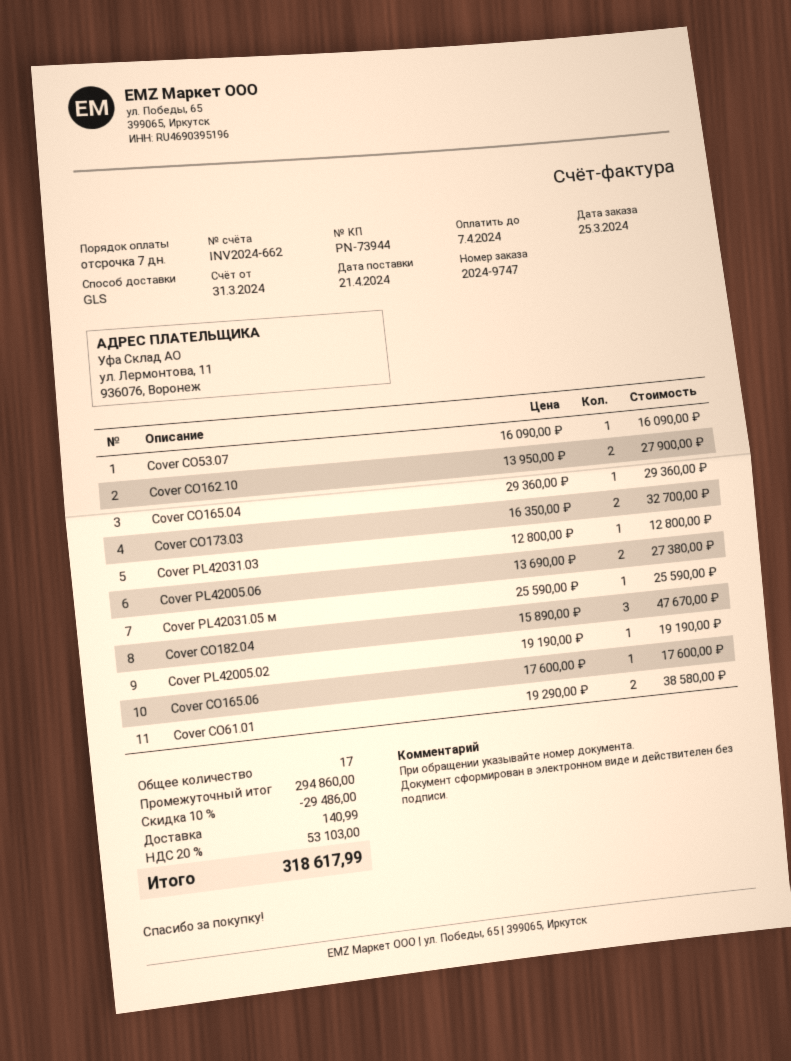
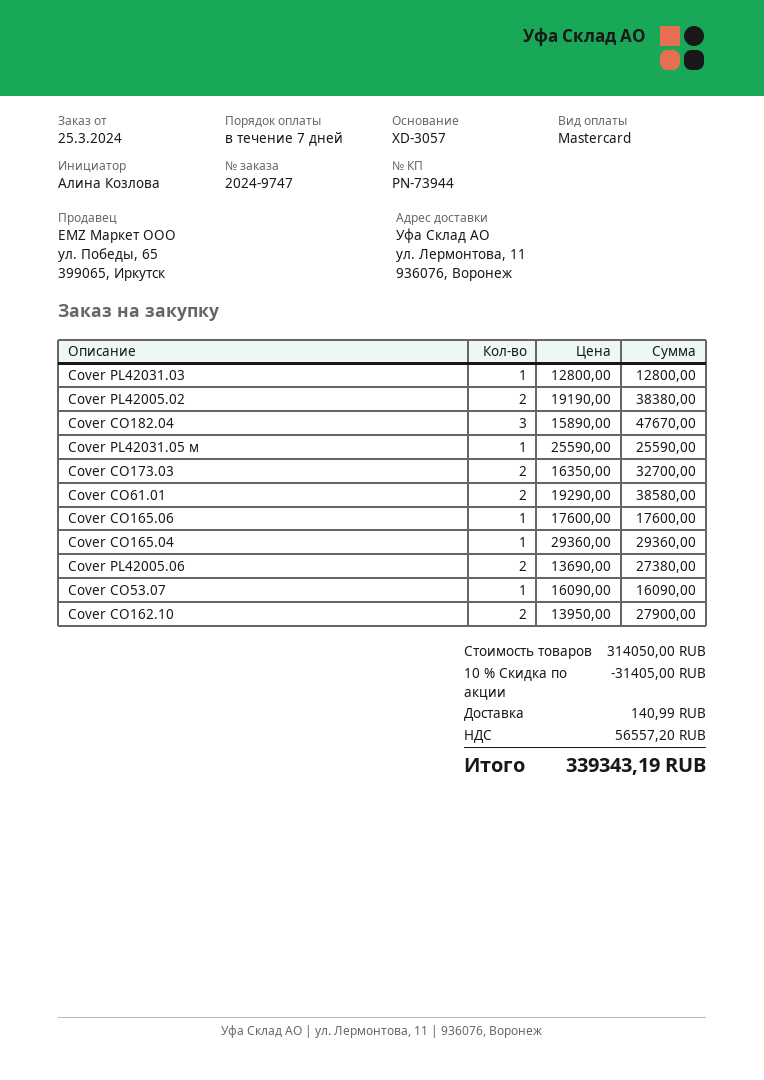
Cover PL42005.02: 1 x 19190.00 = 19190.00 -> 2 x 19190.00 = 38380.00
subtotal: 294860.00 -> 314050.00
discount: 10% = 29486.00 -> 10% = 31405.00
tax: 53103.00 -> 56557.20
total: 318617.99 -> 339343.19

